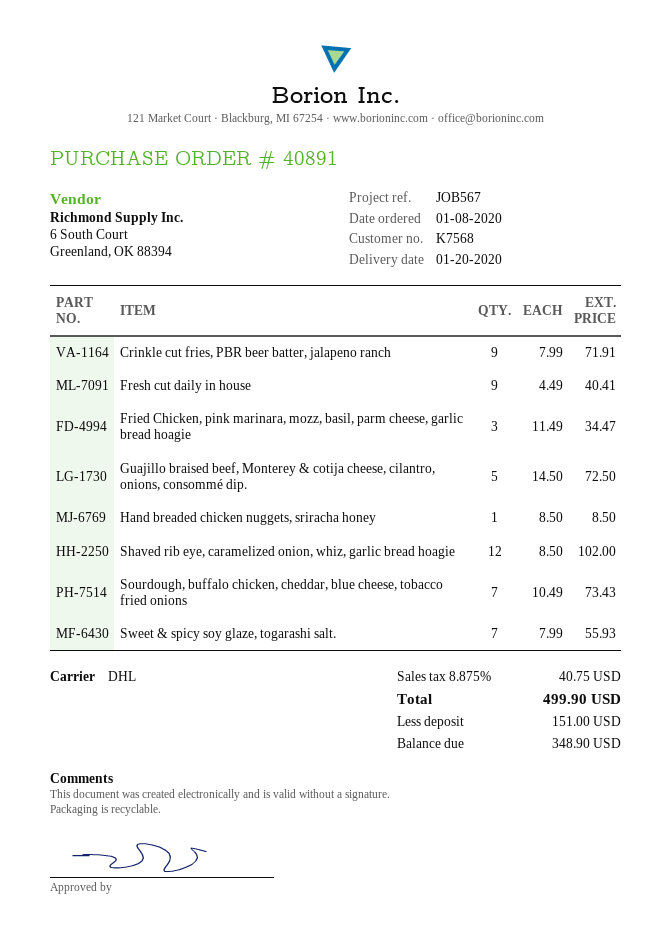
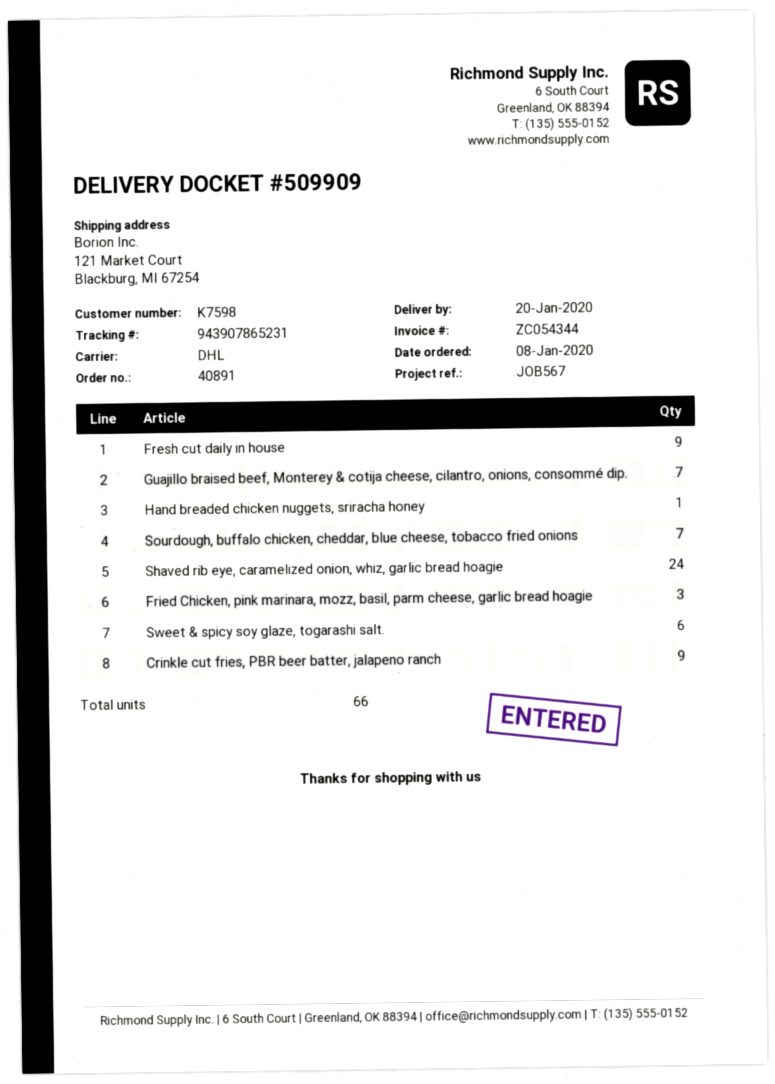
customer number: K7568 -> K7598
Guajillo braised beef, Monterey & cotija cheese, cilantro, onions, consommé dip.: 5 -> 7
Shaved rib eye, caramelized onion, whiz, garlic bread hoagie: 12 -> 24
Sweet & spicy soy glaze, togarashi salt.: 7 -> 6

